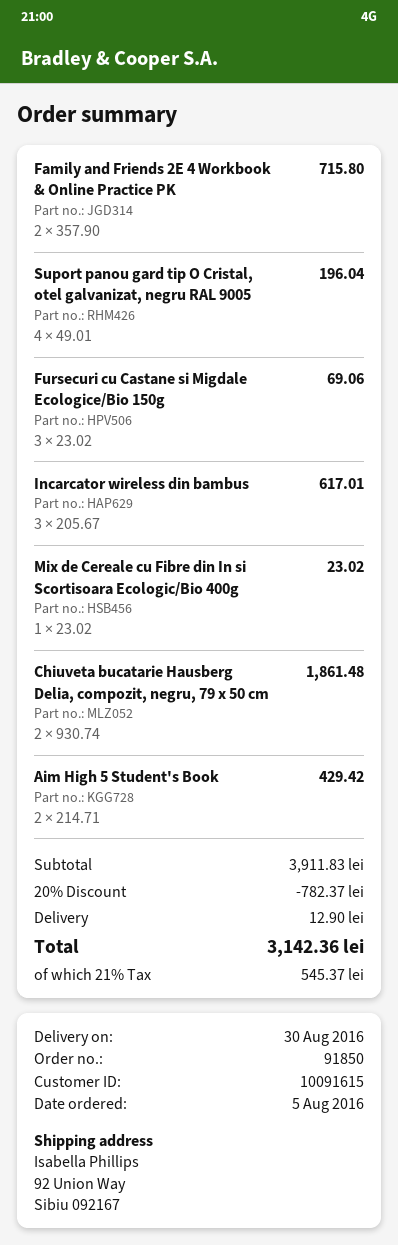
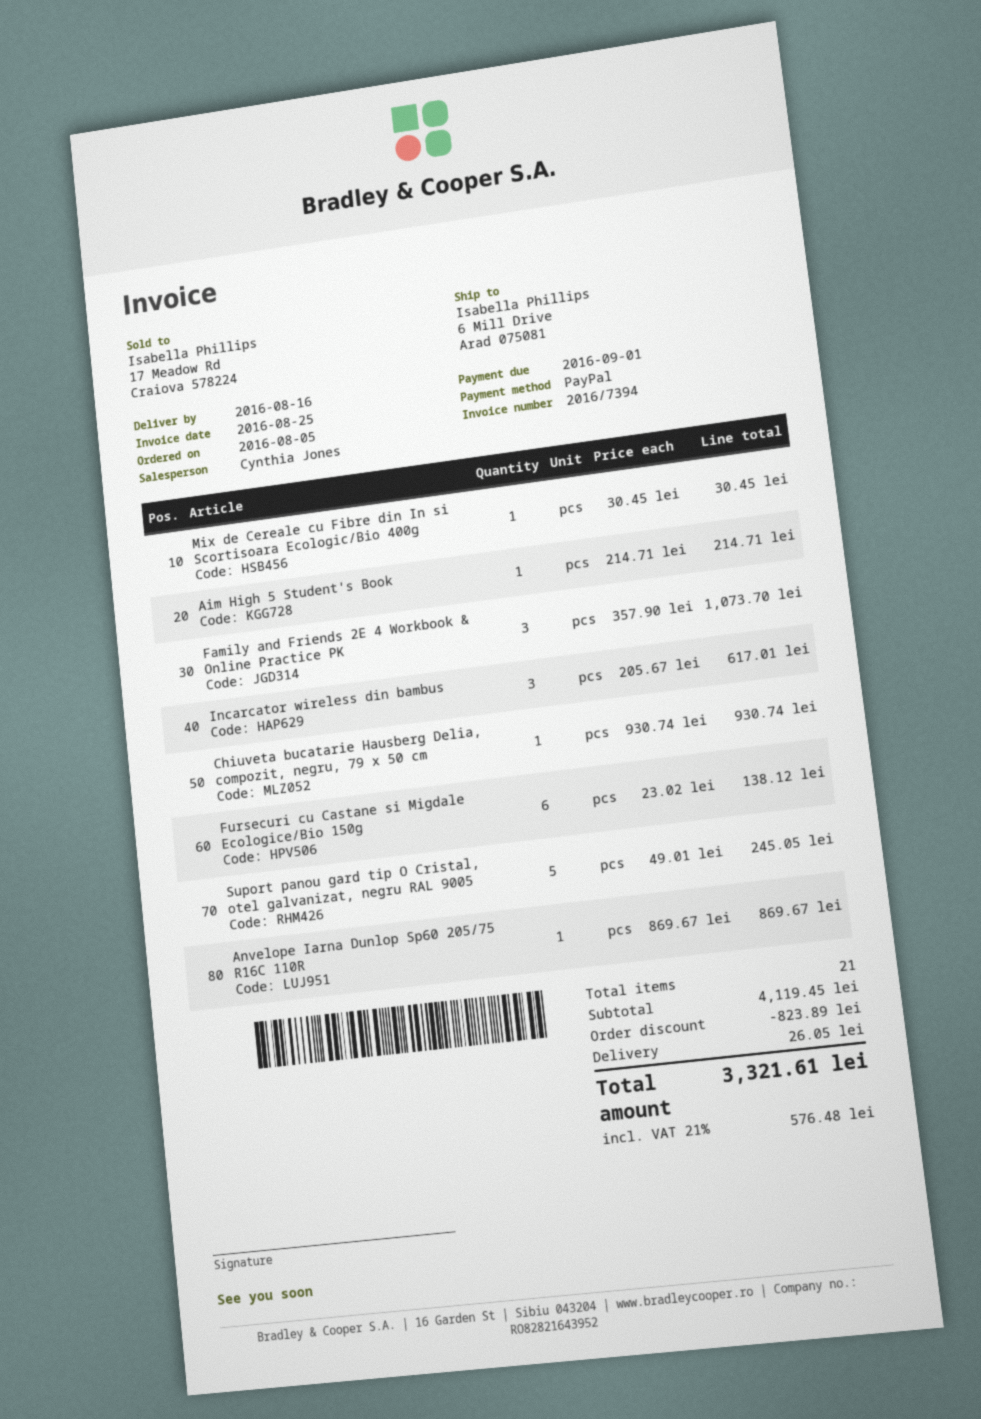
delivery date: 2016-08-30 -> 2016-08-16
ship to: 92 Union Way, Sibiu 092167 -> 6 Mill Drive, Arad 075081
Family and Friends 2E 4 Workbook & Online Practice PK: 2 x 357.90 = 715.80 -> 3 x 357.90 = 1073.70
Suport panou gard tip O Cristal, otel galvanizat, negru RAL 9005: 4 x 49.01 = 196.04 -> 5 x 49.01 = 245.05
Fursecuri cu Castane si Migdale Ecologice/Bio 150g: 3 x 23.02 = 69.06 -> 6 x 23.02 = 138.12
Mix de Cereale cu Fibre din In si Scortisoara Ecologic/Bio 400g: 1 x 23.02 = 23.02 -> 1 x 30.45 = 30.45
Chiuveta bucatarie Hausberg Delia, compozit, negru, 79 x 50 cm: 2 x 930.74 = 1861.48 -> 1 x 930.74 = 930.74
Aim High 5 Student's Book: 2 x 214.71 = 429.42 -> 1 x 214.71 = 214.71
Anvelope Iarna Dunlop Sp60 205/75 R16C 110R: none -> 1 x 869.67 = 869.67
subtotal: 3911.83 -> 4119.45
discount: 782.37 -> 823.89
shipping: 12.90 -> 26.05
tax: 21% = 545.37 -> 21% = 576.48
total: 3142.36 -> 3321.61

